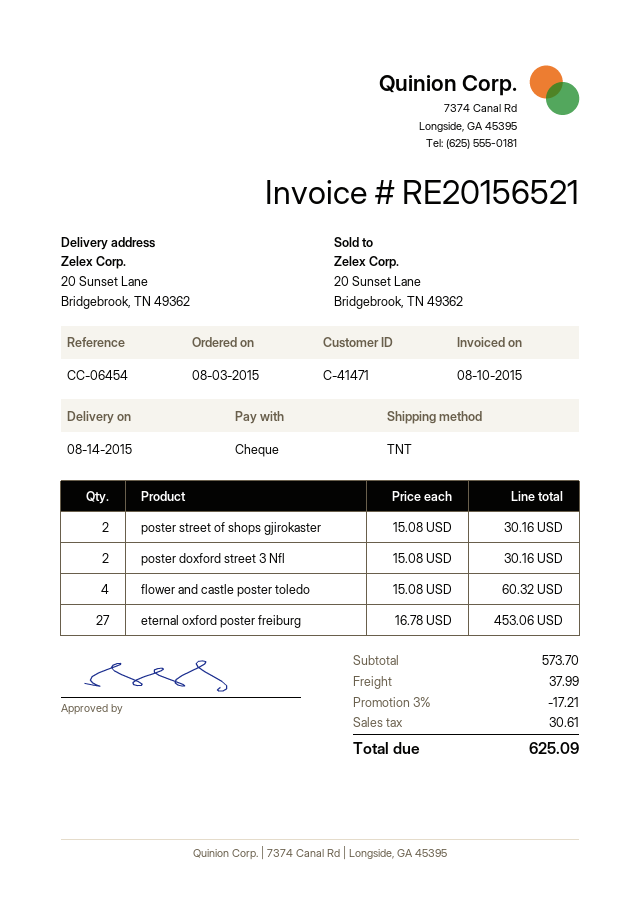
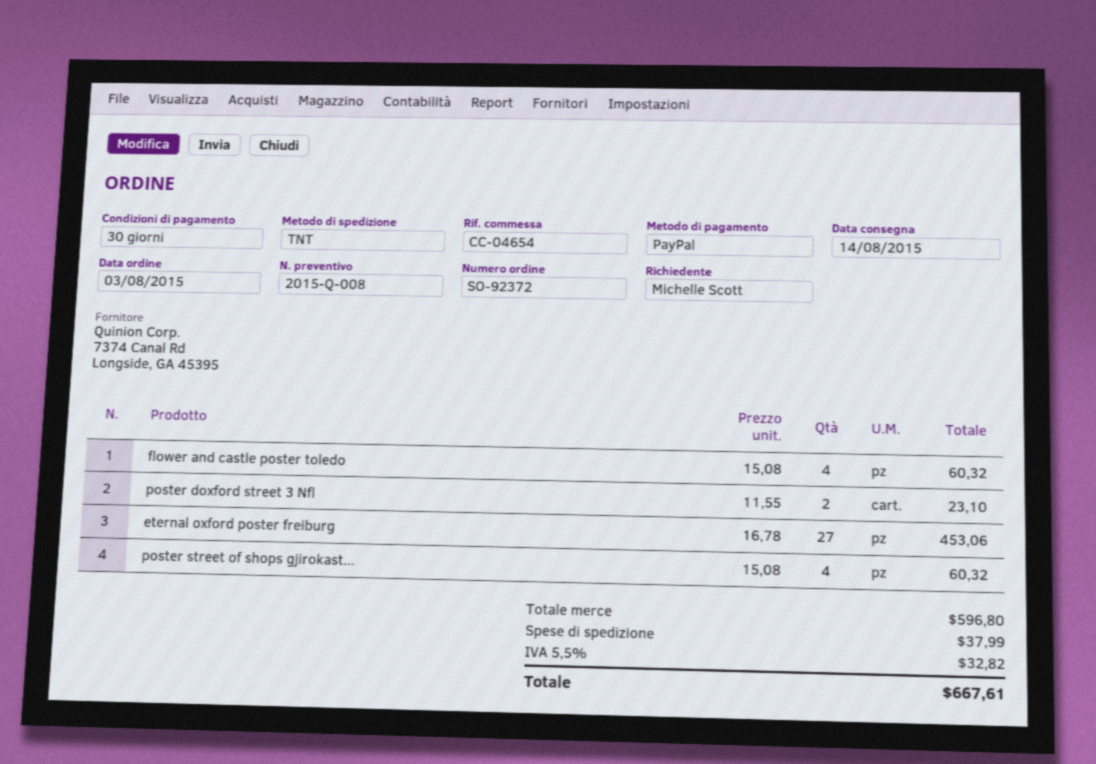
reference: CC-06454 -> CC-04654
payment method: cheque -> PayPal
poster street of shops gjirokaster: 2 x 15.08 = 30.16 -> 4 x 15.08 = 60.32
poster doxford street 3 Nfl: 2 x 15.08 = 30.16 -> 2 x 11.55 = 23.10
subtotal: 573.70 -> 596.80
discount: 3% = 17.21 -> none
tax: 30.61 -> 32.82
total: 625.09 -> 667.61

